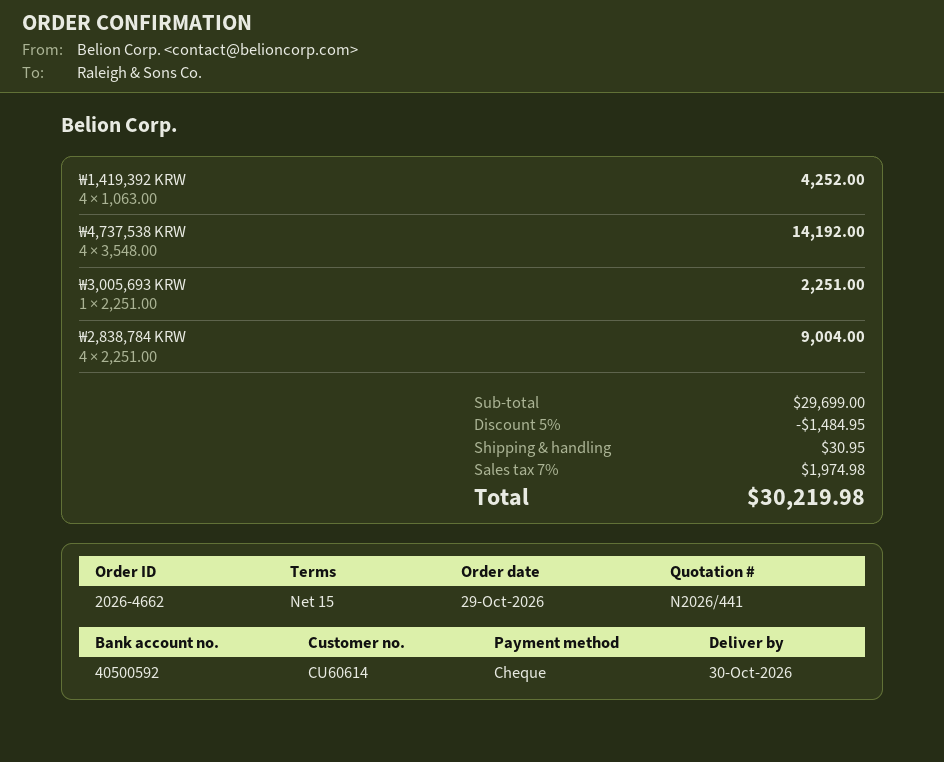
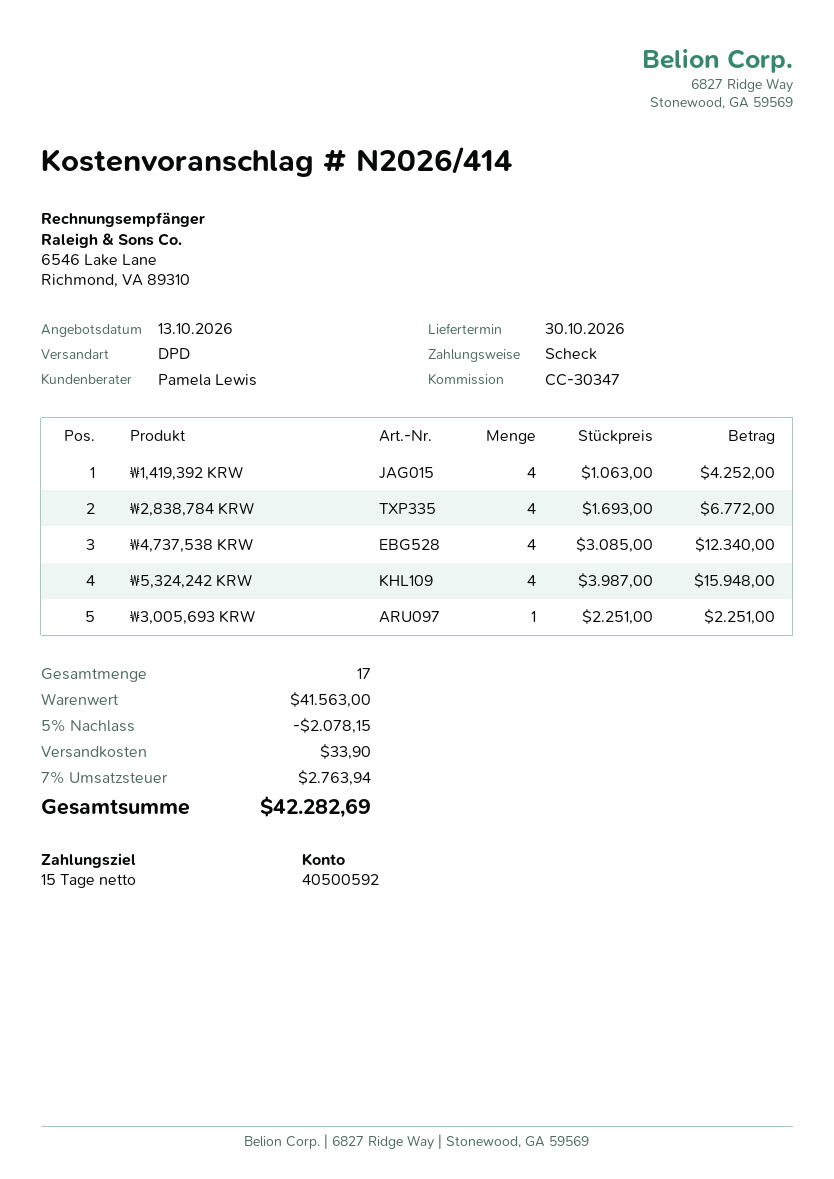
quote number: N2026/441 -> N2026/414
₩4,737,538 KRW: 4 x 3548.00 = 14192.00 -> 4 x 3085.00 = 12340.00
₩2,838,784 KRW: 4 x 2251.00 = 9004.00 -> 4 x 1693.00 = 6772.00
₩5,324,242 KRW: none -> 4 x 3987.00 = 15948.00
subtotal: 29699.00 -> 41563.00
discount: 5% = 1484.95 -> 5% = 2078.15
shipping: 30.95 -> 33.90
tax: 7% = 1974.98 -> 7% = 2763.94
total: 30219.98 -> 42282.69

